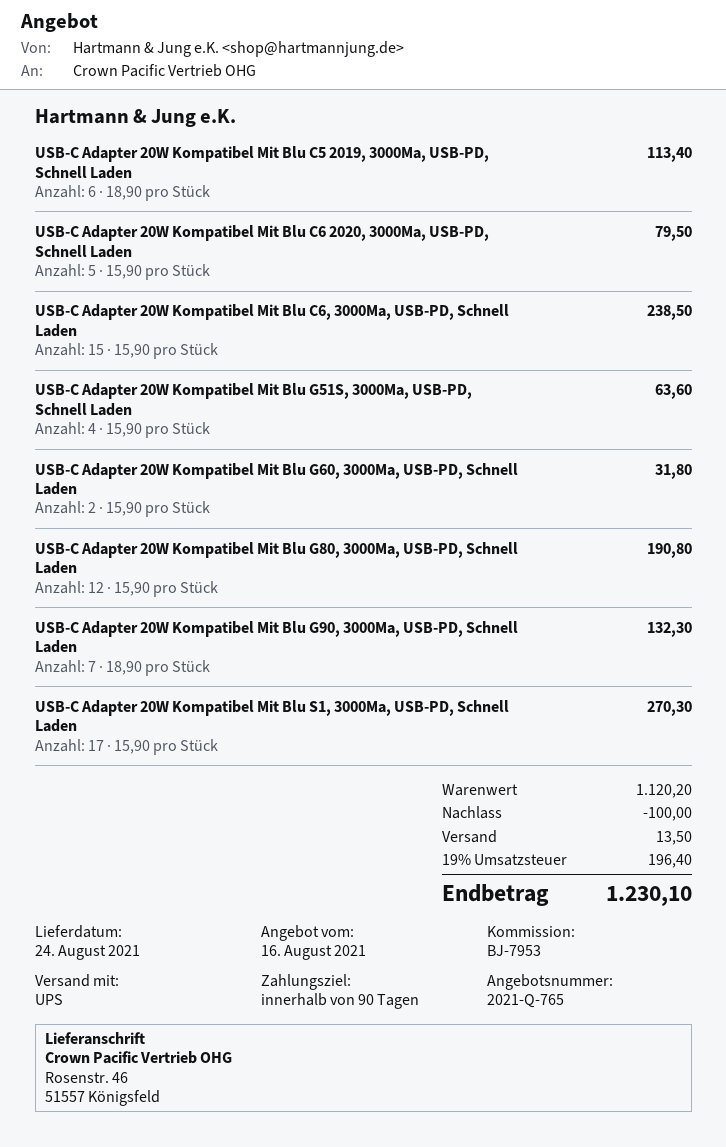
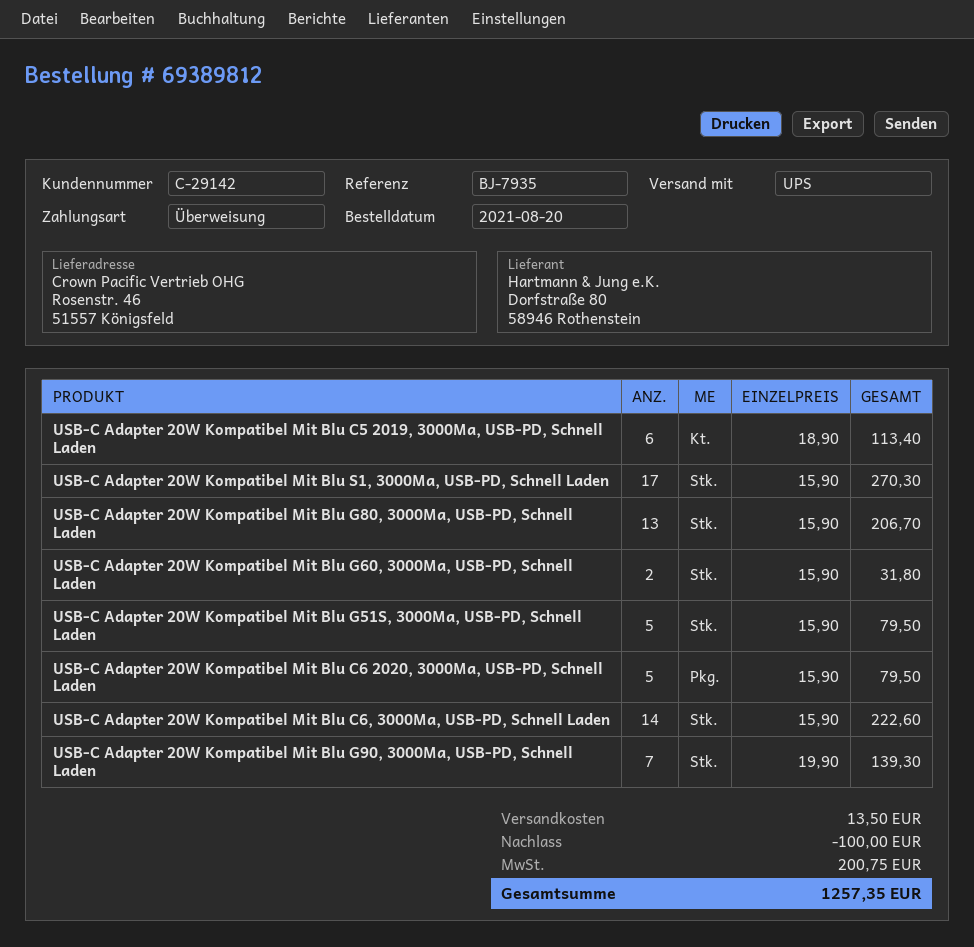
reference: BJ-7953 -> BJ-7935
USB-C Adapter 20W Kompatibel Mit Blu C6, 3000Ma, USB-PD, Schnell Laden: 15 x 15.90 = 238.50 -> 14 x 15.90 = 222.60
USB-C Adapter 20W Kompatibel Mit Blu G51S, 3000Ma, USB-PD, Schnell Laden: 4 x 15.90 = 63.60 -> 5 x 15.90 = 79.50
USB-C Adapter 20W Kompatibel Mit Blu G80, 3000Ma, USB-PD, Schnell Laden: 12 x 15.90 = 190.80 -> 13 x 15.90 = 206.70
USB-C Adapter 20W Kompatibel Mit Blu G90, 3000Ma, USB-PD, Schnell Laden: 7 x 18.90 = 132.30 -> 7 x 19.90 = 139.30
tax: 196.40 -> 200.75
total: 1230.10 -> 1257.35

